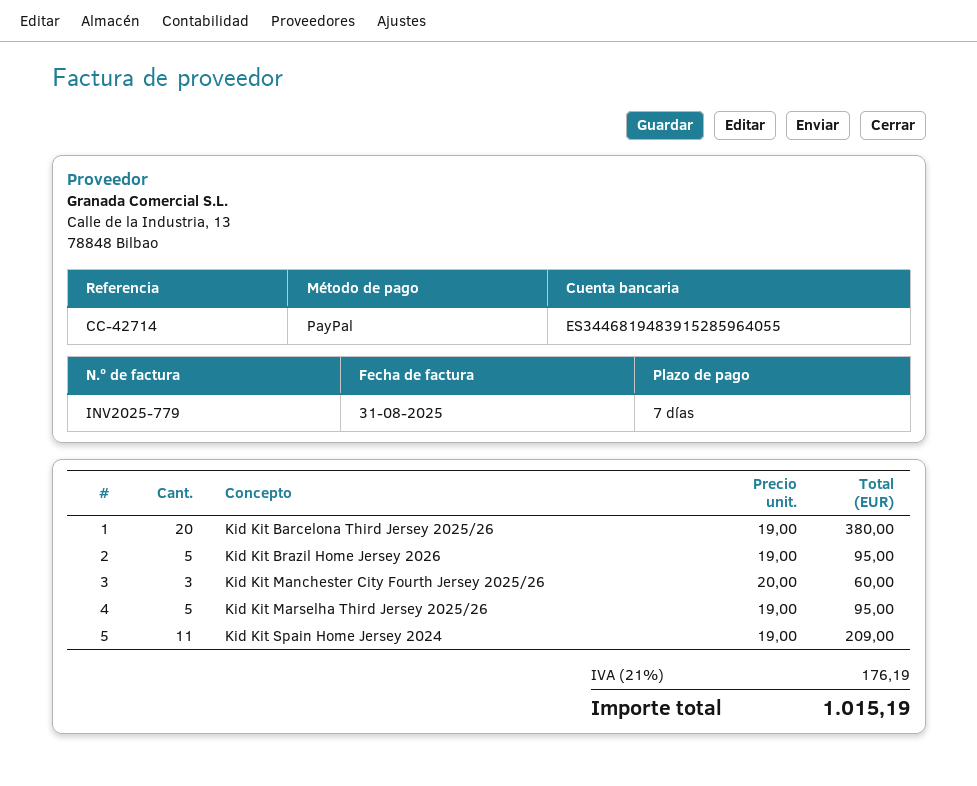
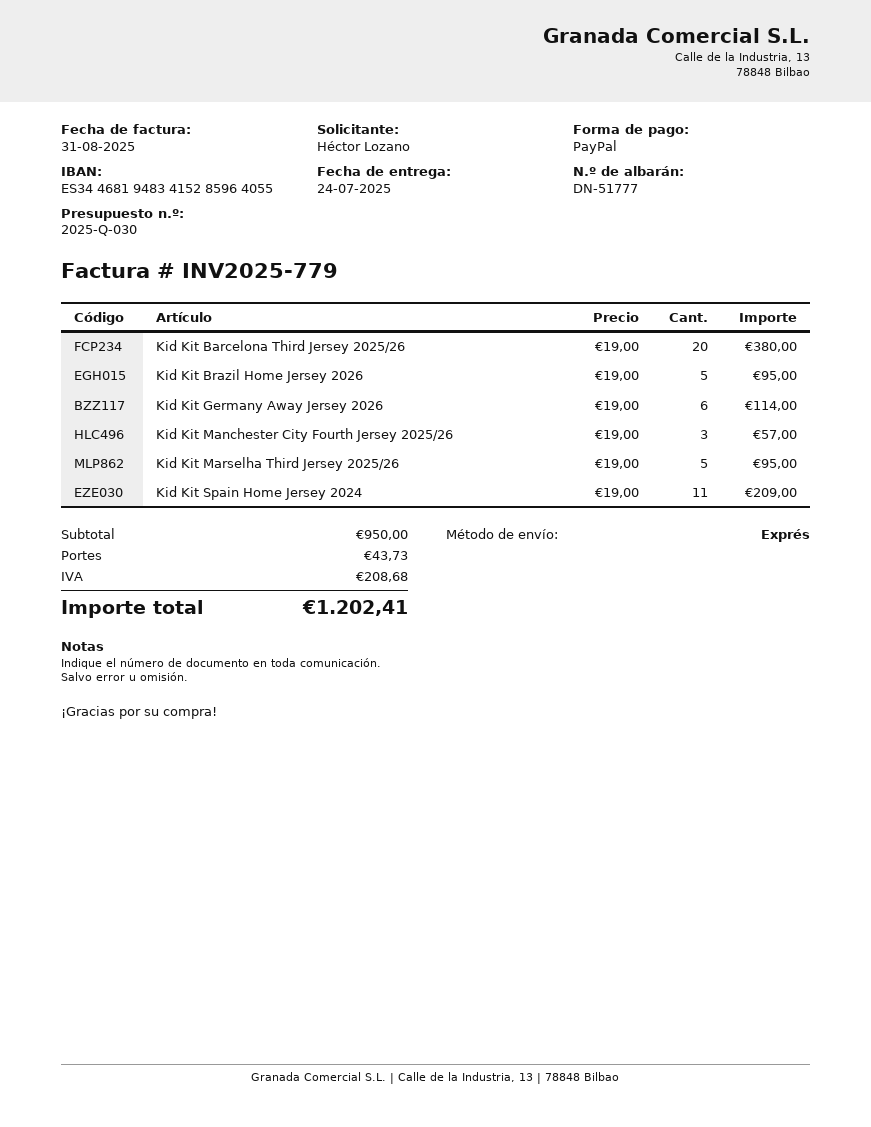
bank account: ES3446819483915285964055 -> ES3446819483415285964055
Kid Kit Manchester City Fourth Jersey 2025/26: 3 x 20.00 = 60.00 -> 3 x 19.00 = 57.00
Kid Kit Germany Away Jersey 2026: none -> 6 x 19.00 = 114.00
shipping: none -> 43.73
tax: 176.19 -> 208.68
total: 1015.19 -> 1202.41

